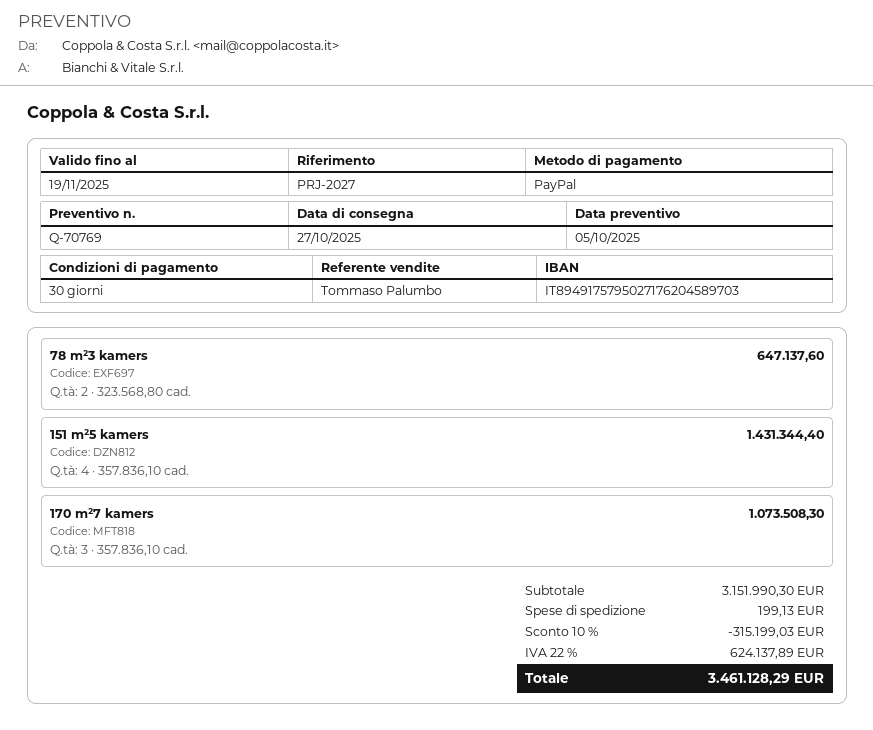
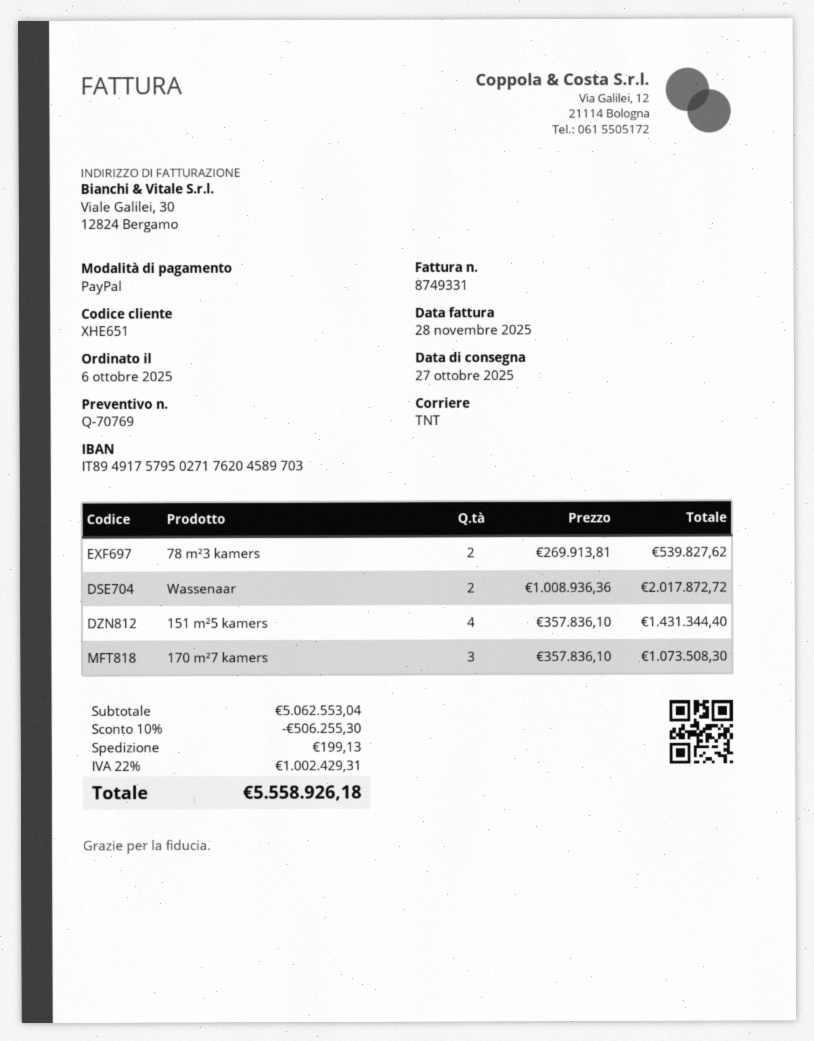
78 m²3 kamers: 2 x 323568.80 = 647137.60 -> 2 x 269913.81 = 539827.62
Wassenaar: none -> 2 x 1008936.36 = 2017872.72
subtotal: 3151990.30 -> 5062553.04
discount: 10% = 315199.03 -> 10% = 506255.30
tax: 22% = 624137.89 -> 22% = 1002429.31
total: 3461128.29 -> 5558926.18

